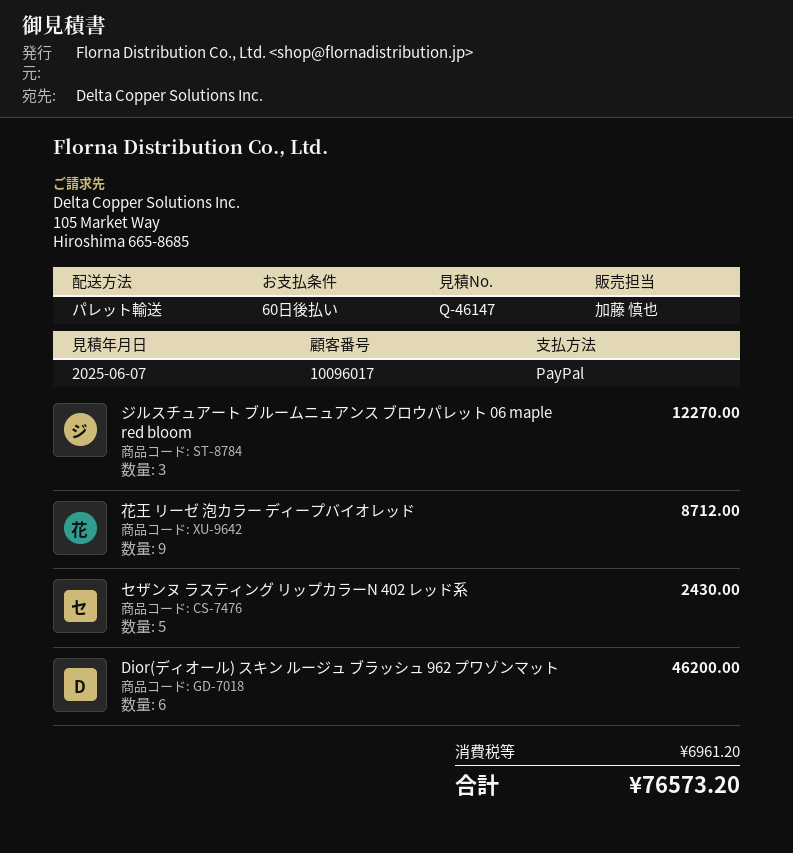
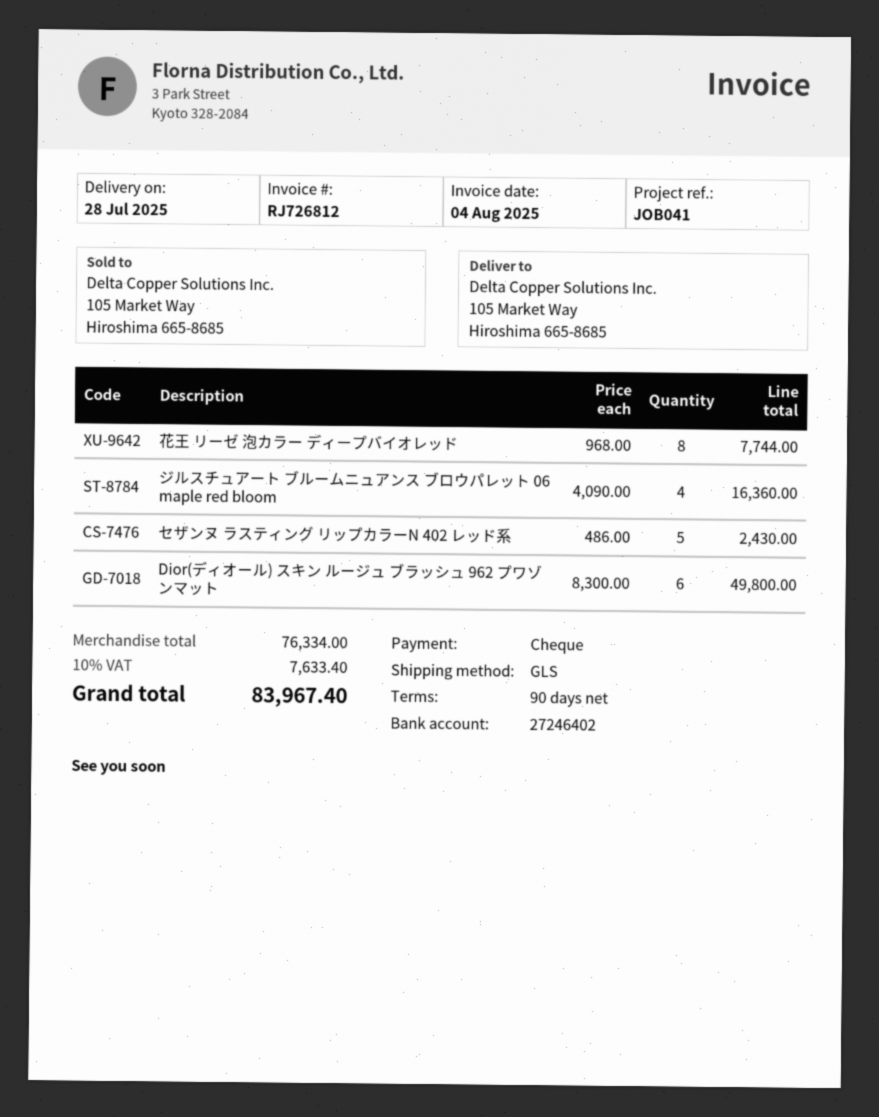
payment terms: 60 days -> 90 days
payment method: PayPal -> cheque
shipping method: pallet freight -> GLS
ジルスチュアート ブルームニュアンス ブロウパレット 06 maple red bloom: 3 for 12270.00 -> 4 for 16360.00
花王 リーゼ 泡カラー ディープバイオレッド: 9 for 8712.00 -> 8 for 7744.00
Dior(ディオール) スキン ルージュ ブラッシュ 962 プワゾンマット: 6 for 46200.00 -> 6 for 49800.00
tax: 6961.20 -> 7633.40
total: 76573.20 -> 83967.40

